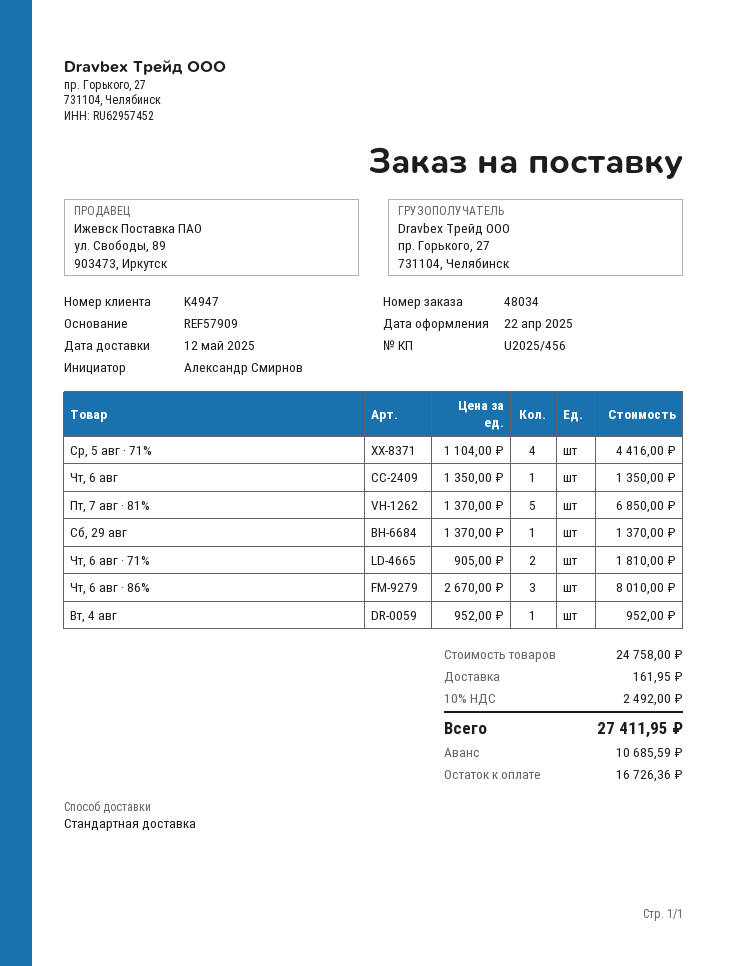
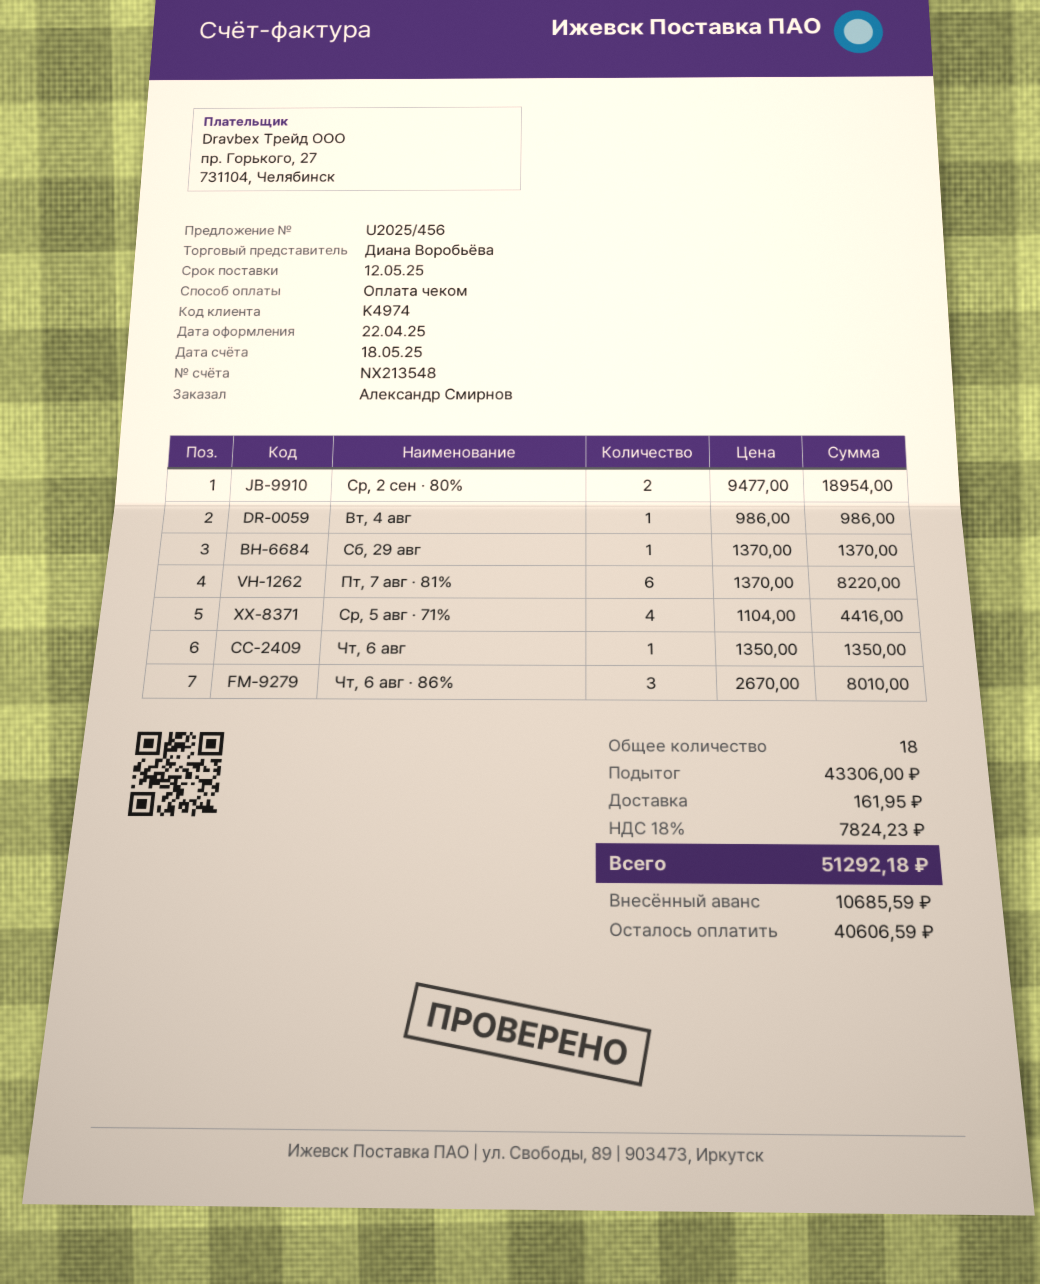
customer number: K4947 -> K4974
Пт, 7 авг · 81%: 5 x 1370.00 = 6850.00 -> 6 x 1370.00 = 8220.00
Чт, 6 авг · 71%: 2 x 905.00 = 1810.00 -> none
Вт, 4 авг: 1 x 952.00 = 952.00 -> 1 x 986.00 = 986.00
Ср, 2 сен · 80%: none -> 2 x 9477.00 = 18954.00
subtotal: 24758.00 -> 43306.00
tax: 10% = 2492.00 -> 18% = 7824.23
total: 27411.95 -> 51292.18
balance: 16726.36 -> 40606.59

